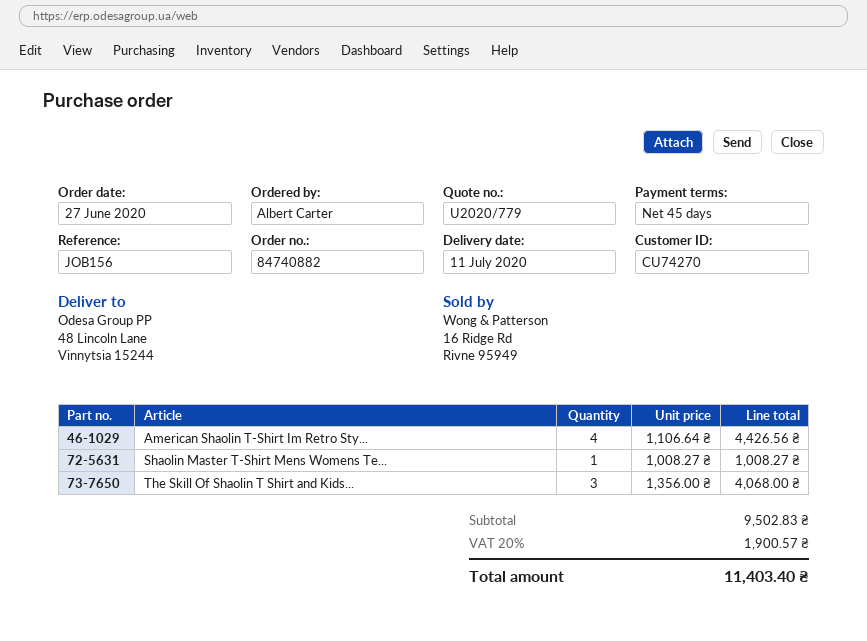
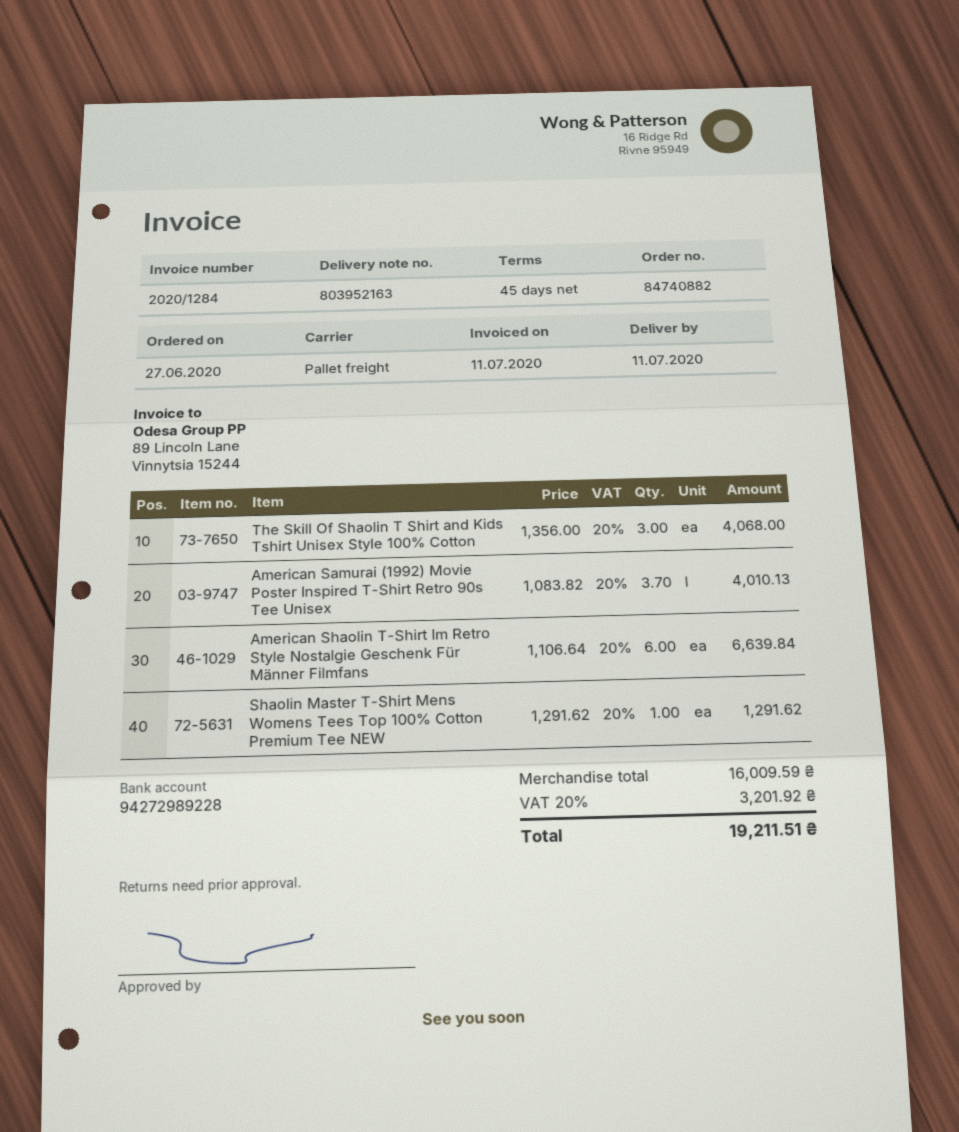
American Shaolin T-Shirt Im Retro Sty...: 4 x 1106.64 = 4426.56 -> 6 x 1106.64 = 6639.84
Shaolin Master T-Shirt Mens Womens Te...: 1 x 1008.27 = 1008.27 -> 1 x 1291.62 = 1291.62
American Samurai (1992) Movie Poster Inspired T-Shirt Retro 90s Tee Unisex: none -> 3.7 x 1083.82 = 4010.13
subtotal: 9502.83 -> 16009.59
tax: 20% = 1900.57 -> 20% = 3201.92
total: 11403.40 -> 19211.51

